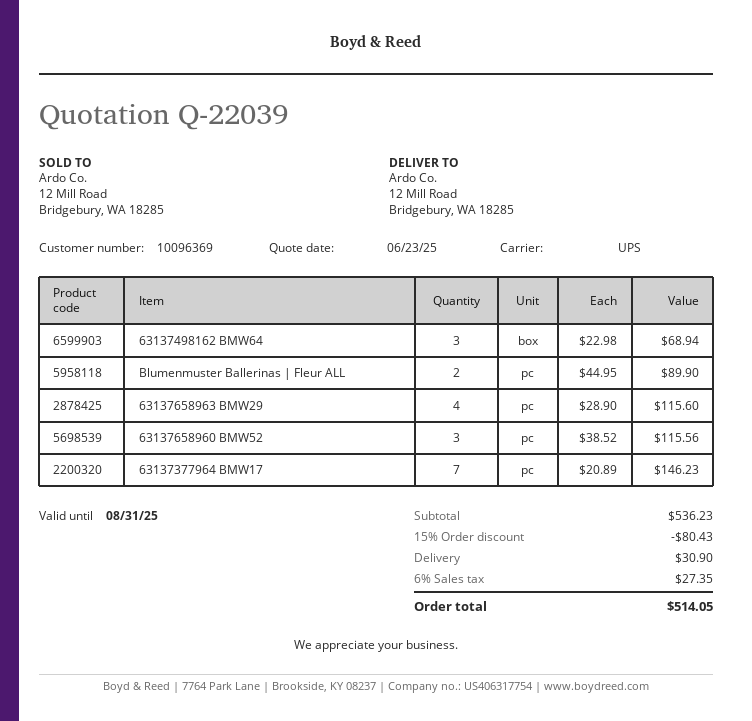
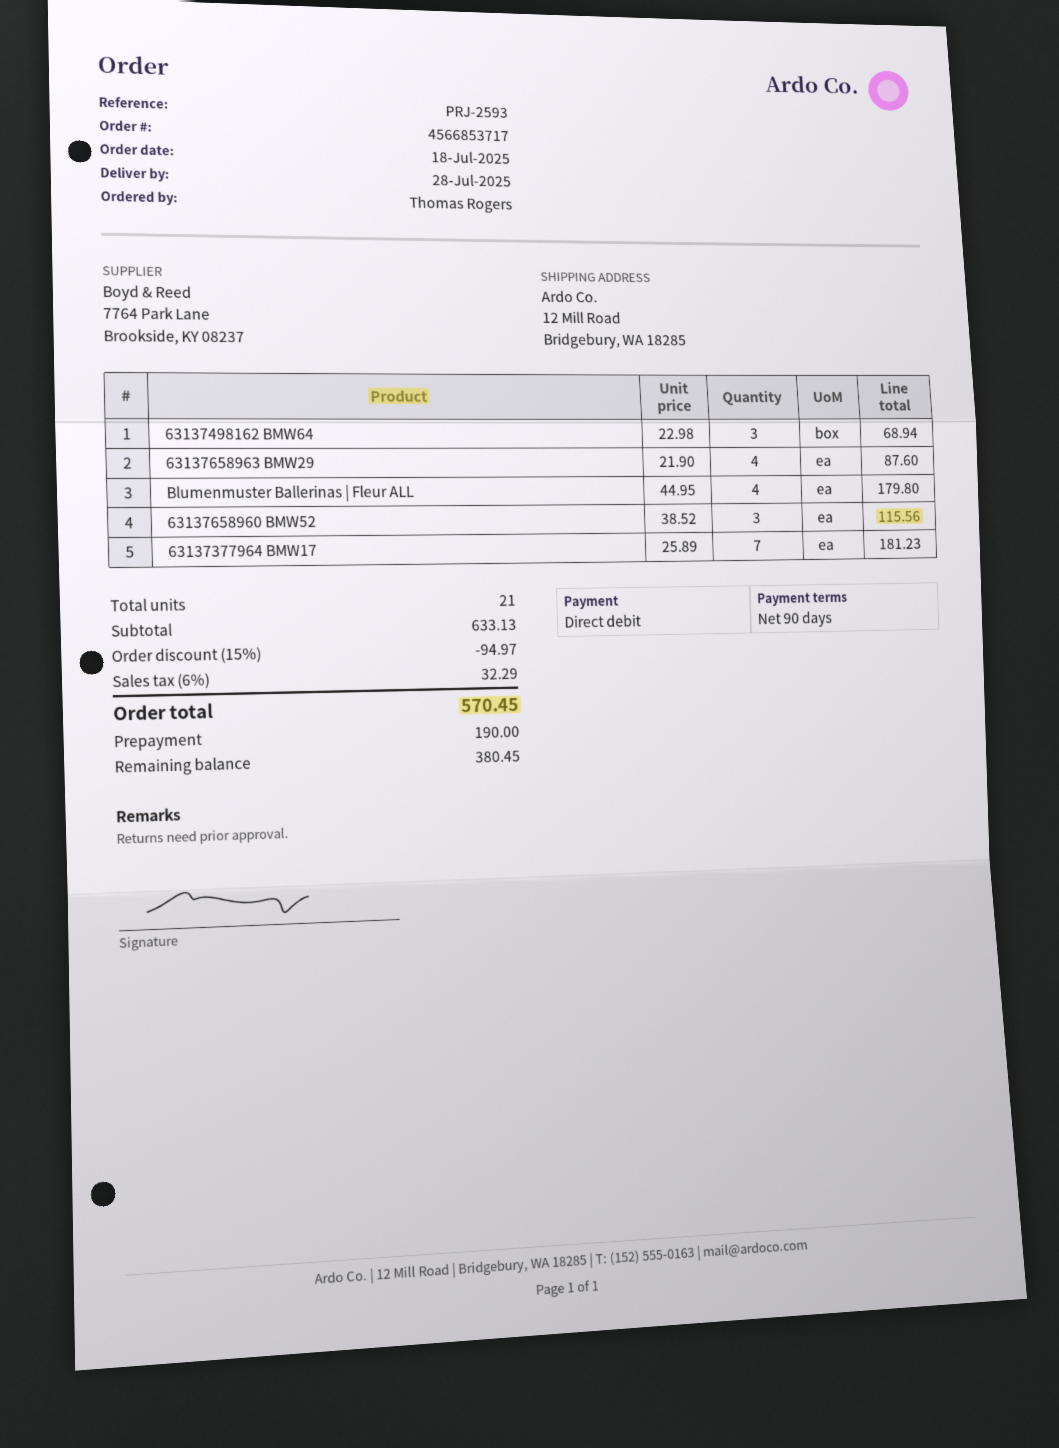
Blumenmuster Ballerinas | Fleur ALL: 2 x 44.95 = 89.90 -> 4 x 44.95 = 179.80
63137658963 BMW29: 4 x 28.90 = 115.60 -> 4 x 21.90 = 87.60
63137377964 BMW17: 7 x 20.89 = 146.23 -> 7 x 25.89 = 181.23
subtotal: 536.23 -> 633.13
discount: 15% = 80.43 -> 15% = 94.97
shipping: 30.90 -> none
tax: 6% = 27.35 -> 6% = 32.29
total: 514.05 -> 570.45

